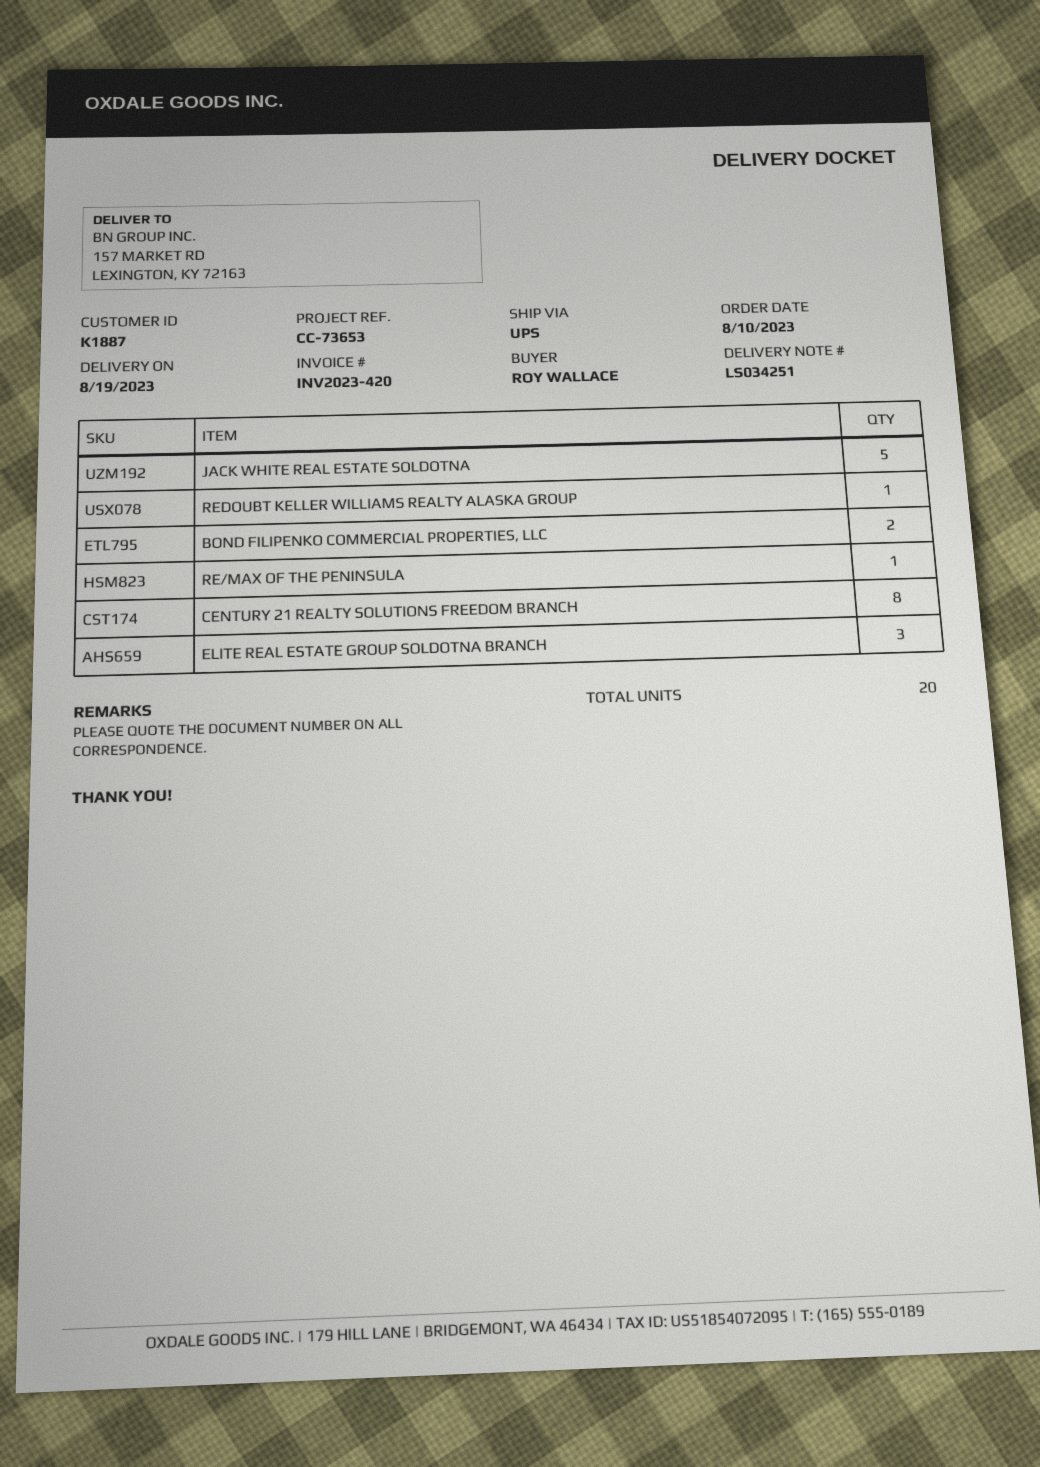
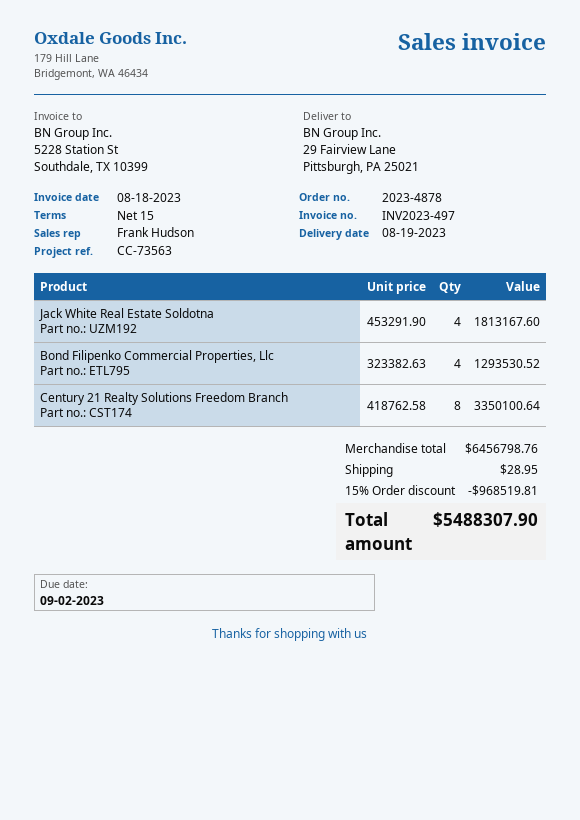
invoice number: INV2023-420 -> INV2023-497
reference: CC-73653 -> CC-73563
ship to: 157 MARKET RD, LEXINGTON, KY 72163 -> 29 Fairview Lane, Pittsburgh, PA 25021
JACK WHITE REAL ESTATE SOLDOTNA: 5 -> 4
REDOUBT KELLER WILLIAMS REALTY ALASKA GROUP: 1 -> none
BOND FILIPENKO COMMERCIAL PROPERTIES, LLC: 2 -> 4
RE/MAX OF THE PENINSULA: 1 -> none
ELITE REAL ESTATE GROUP SOLDOTNA BRANCH: 3 -> none

